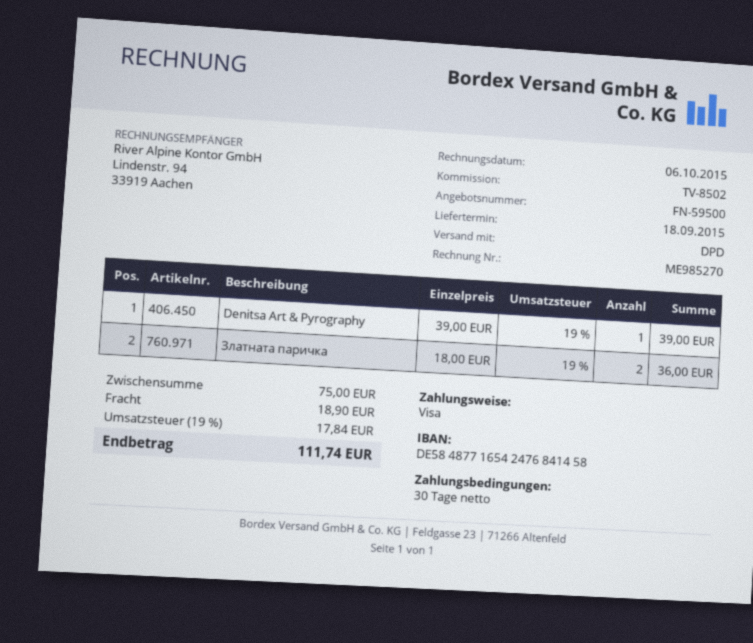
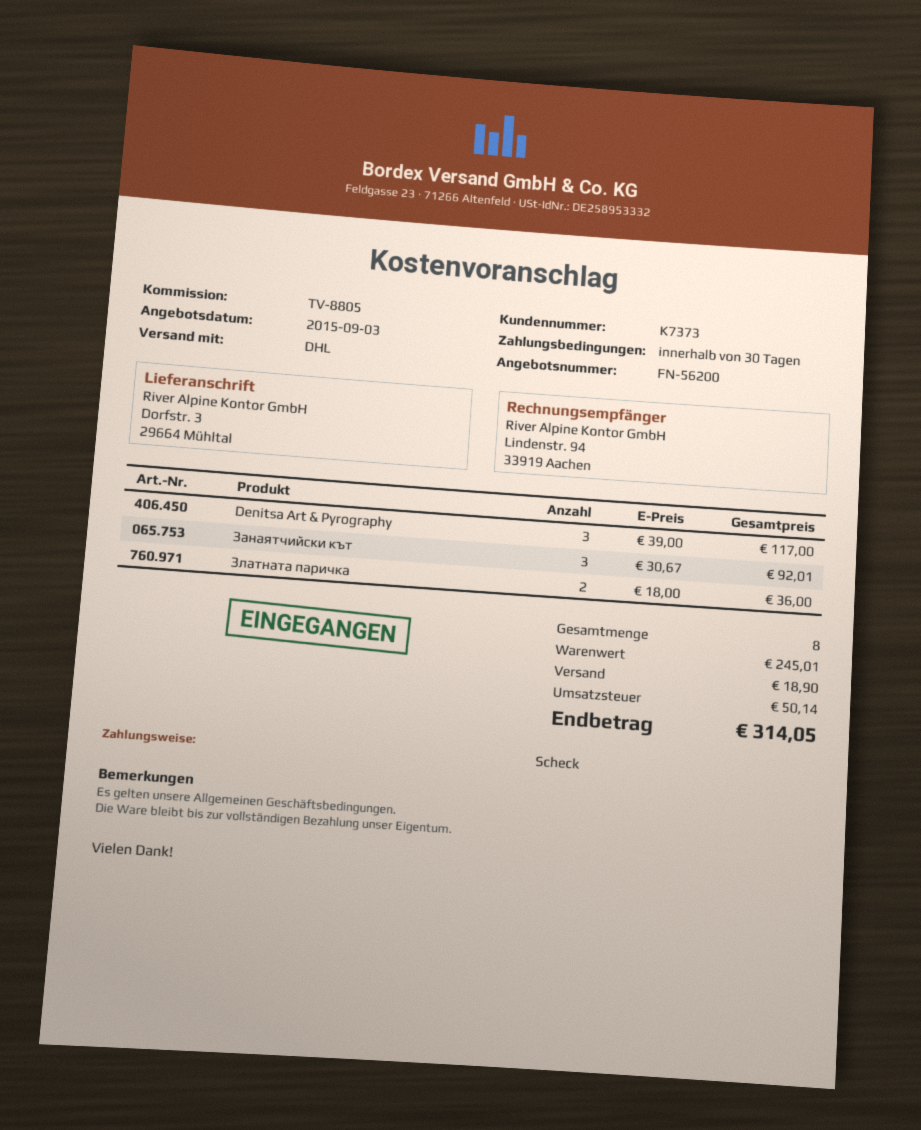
quote number: FN-59500 -> FN-56200
reference: TV-8502 -> TV-8805
payment method: Visa -> cheque
shipping method: DPD -> DHL
Denitsa Art & Pyrography: 1 x 39.00 = 39.00 -> 3 x 39.00 = 117.00
Занаятчийски кът: none -> 3 x 30.67 = 92.01
subtotal: 75.00 -> 245.01
tax: 17.84 -> 50.14
total: 111.74 -> 314.05

